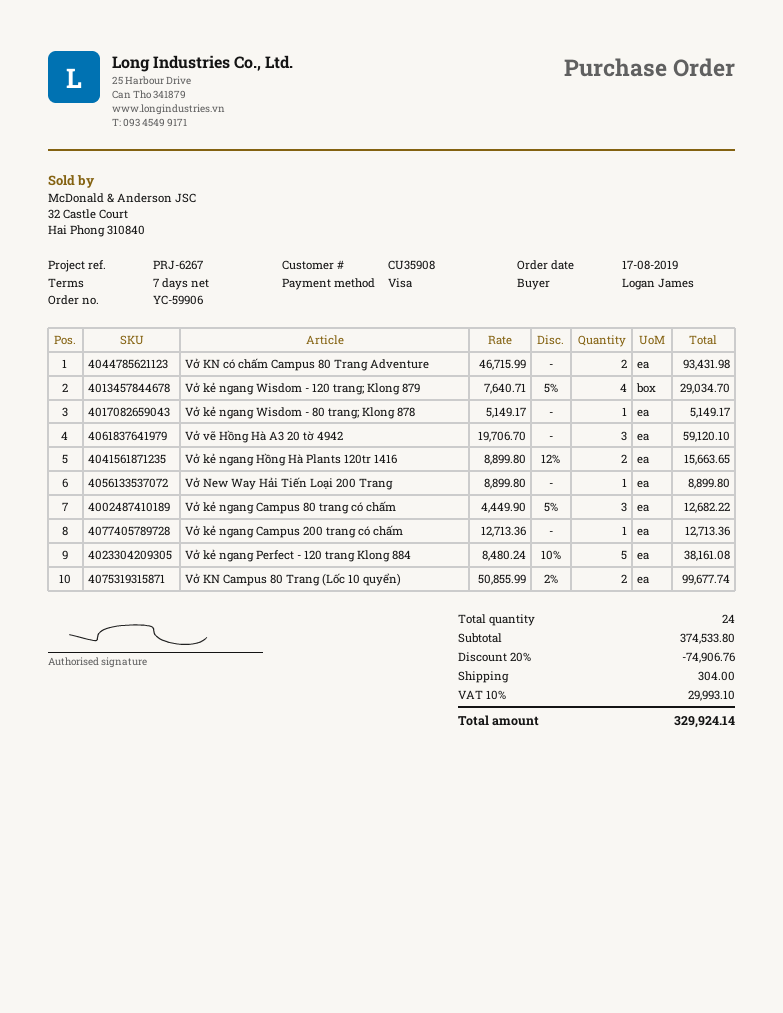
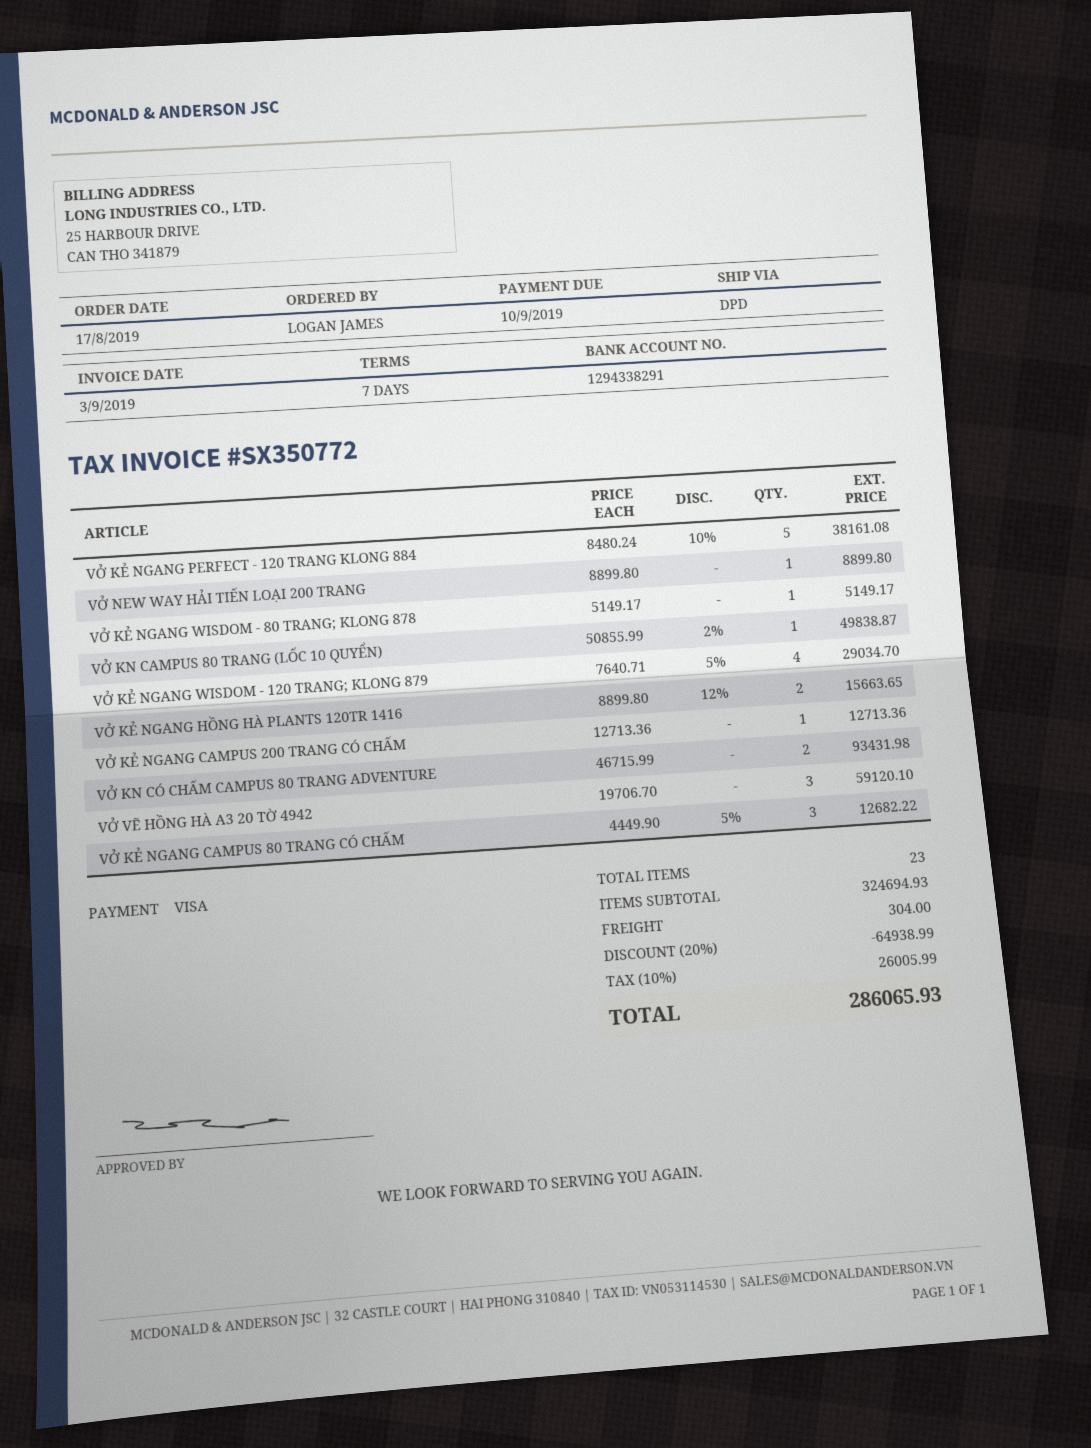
Vở KN Campus 80 Trang (Lốc 10 quyển): 2 x 50855.99 - 2% = 99677.74 -> 1 x 50855.99 - 2% = 49838.87
total quantity: 24 -> 23
subtotal: 374533.80 -> 324694.93
discount: 20% = 74906.76 -> 20% = 64938.99
tax: 10% = 29993.10 -> 10% = 26005.99
total: 329924.14 -> 286065.93

